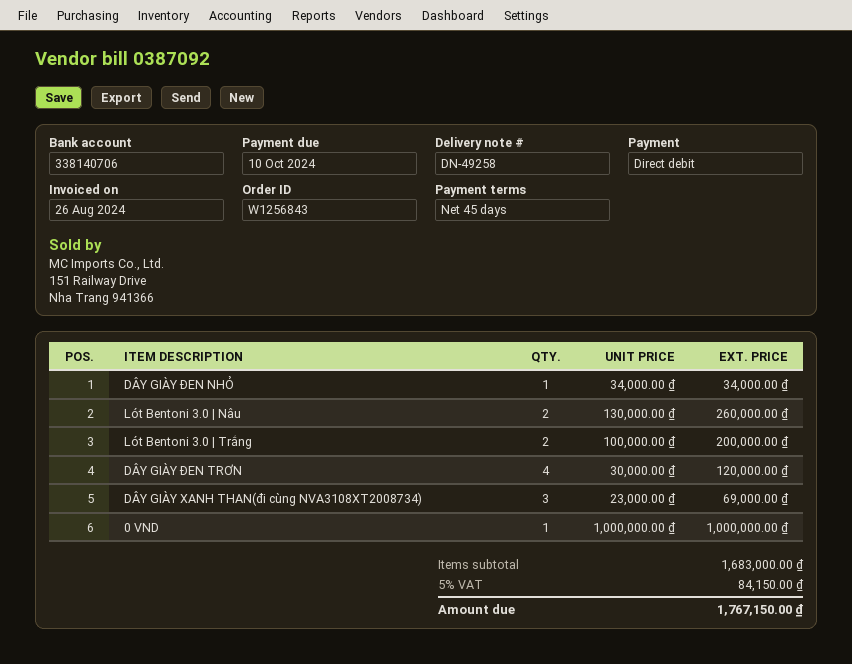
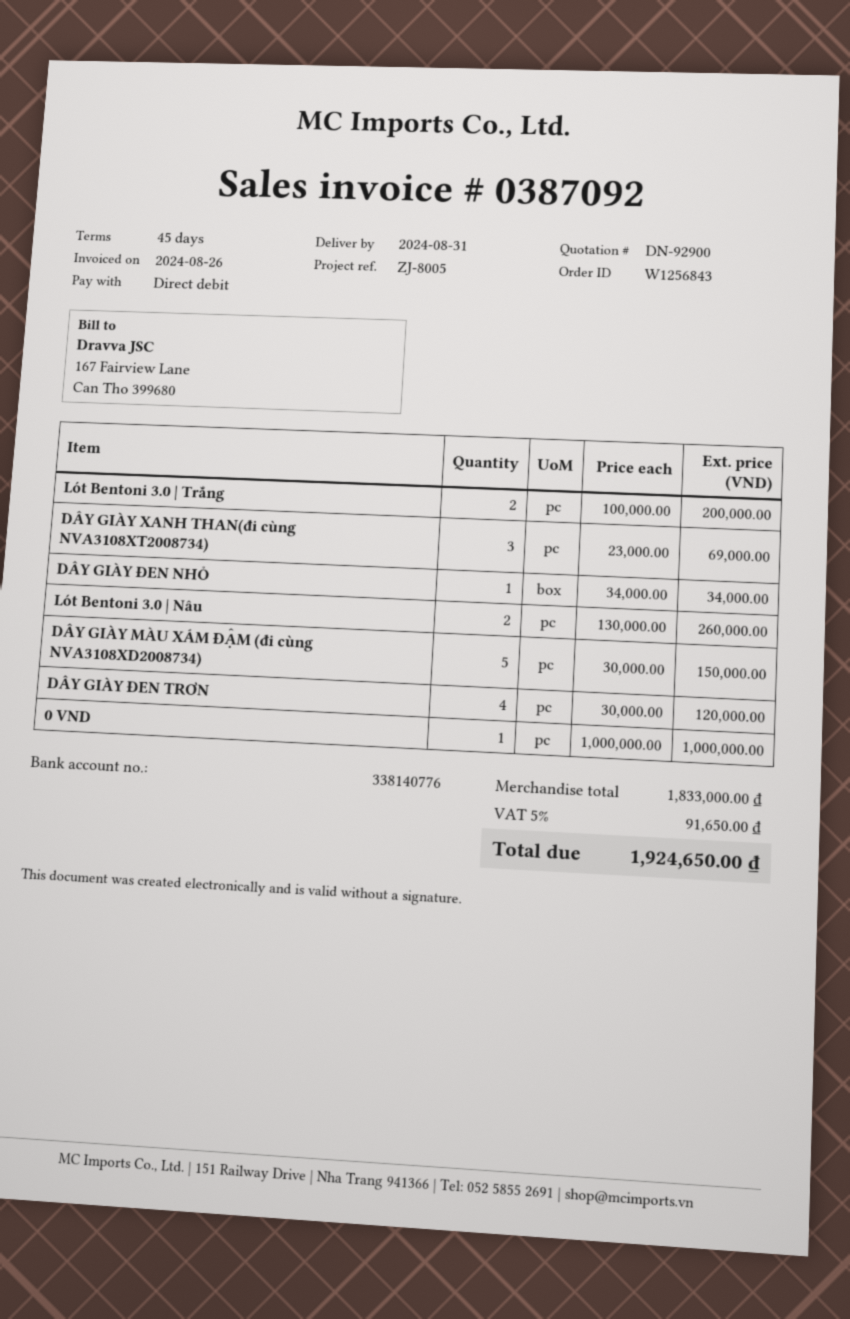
bank account: 338140706 -> 338140776
DÂY GIÀY MÀU XÁM ĐẬM (đi cùng NVA3108XD2008734): none -> 5 x 30000.00 = 150000.00
subtotal: 1683000.00 -> 1833000.00
tax: 5% = 84150.00 -> 5% = 91650.00
total: 1767150.00 -> 1924650.00

